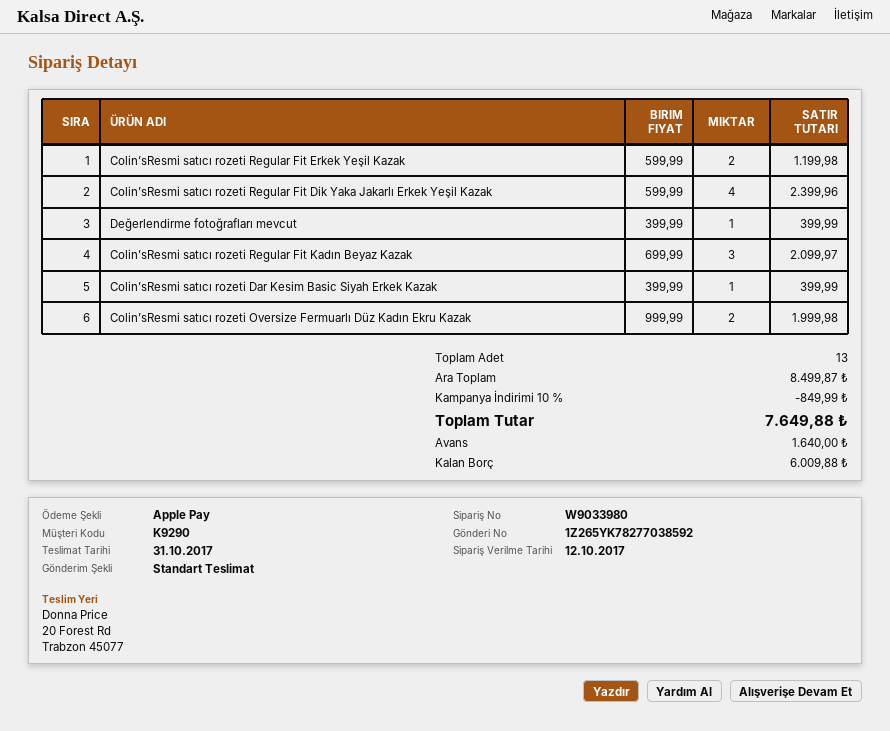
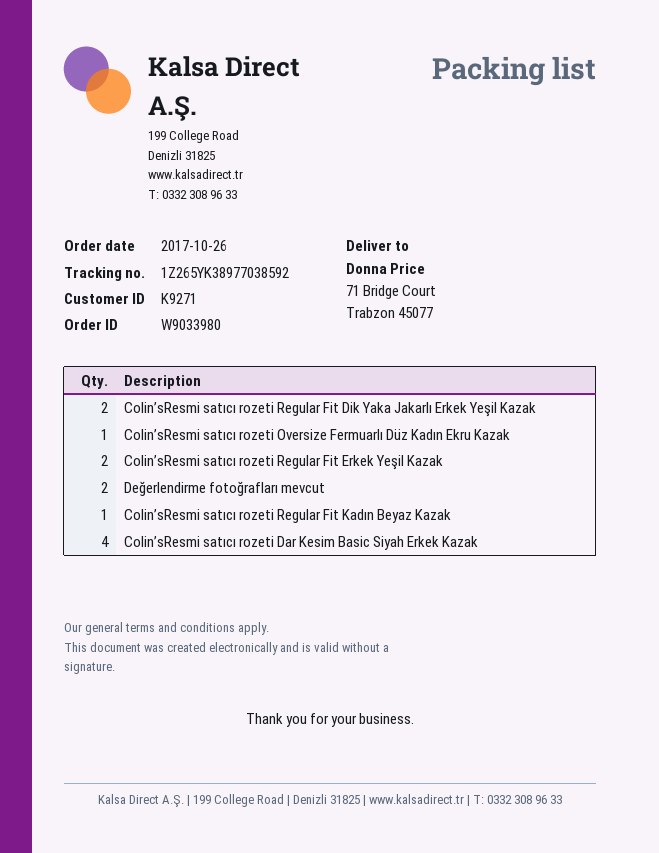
order date: 2017-10-12 -> 2017-10-26
customer number: K9290 -> K9271
tracking number: 1Z265YK78277038592 -> 1Z265YK38977038592
ship to: 20 Forest Rd, Trabzon 45077 -> 71 Bridge Court, Trabzon 45077
Colin’sResmi satıcı rozeti Regular Fit Dik Yaka Jakarlı Erkek Yeşil Kazak: 4 -> 2
Değerlendirme fotoğrafları mevcut: 1 -> 2
Colin’sResmi satıcı rozeti Regular Fit Kadın Beyaz Kazak: 3 -> 1
Colin’sResmi satıcı rozeti Dar Kesim Basic Siyah Erkek Kazak: 1 -> 4
Colin’sResmi satıcı rozeti Oversize Fermuarlı Düz Kadın Ekru Kazak: 2 -> 1

